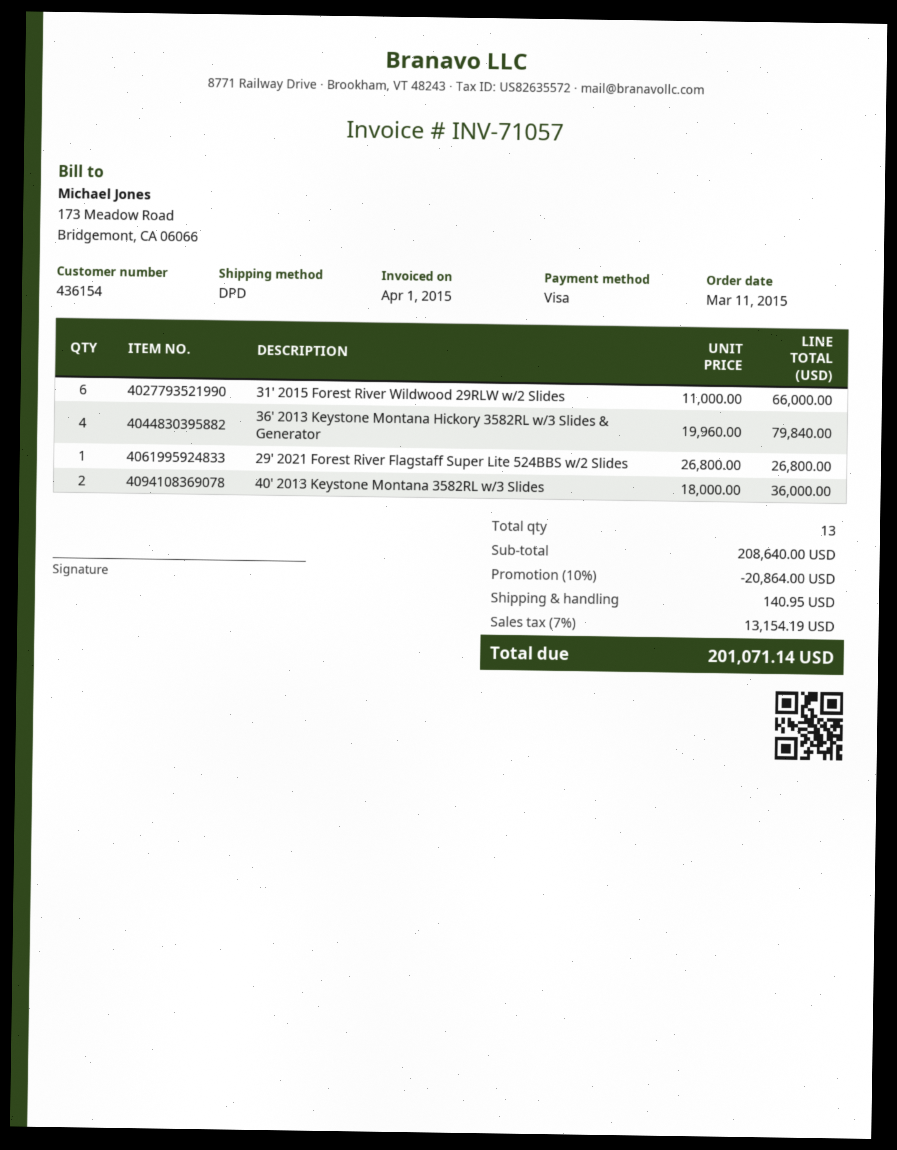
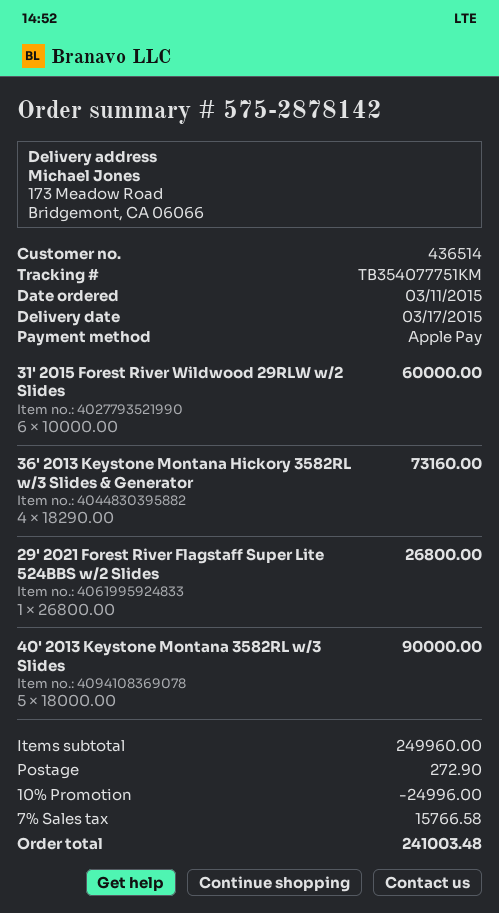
customer number: 436154 -> 436514
payment method: Visa -> Apple Pay
31' 2015 Forest River Wildwood 29RLW w/2 Slides: 6 x 11000.00 = 66000.00 -> 6 x 10000.00 = 60000.00
36' 2013 Keystone Montana Hickory 3582RL w/3 Slides & Generator: 4 x 19960.00 = 79840.00 -> 4 x 18290.00 = 73160.00
40' 2013 Keystone Montana 3582RL w/3 Slides: 2 x 18000.00 = 36000.00 -> 5 x 18000.00 = 90000.00
subtotal: 208640.00 -> 249960.00
discount: 10% = 20864.00 -> 10% = 24996.00
shipping: 140.95 -> 272.90
tax: 7% = 13154.19 -> 7% = 15766.58
total: 201071.14 -> 241003.48

